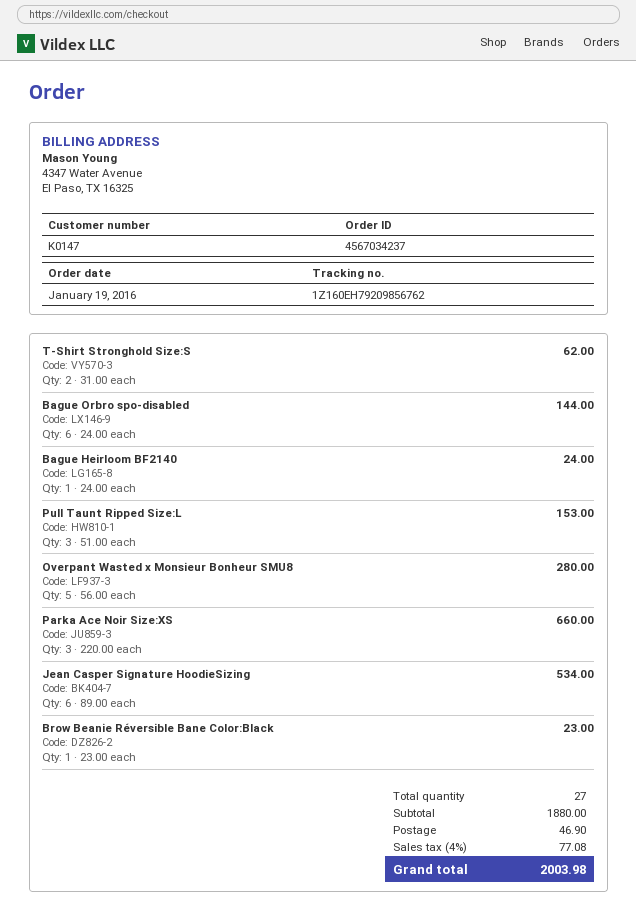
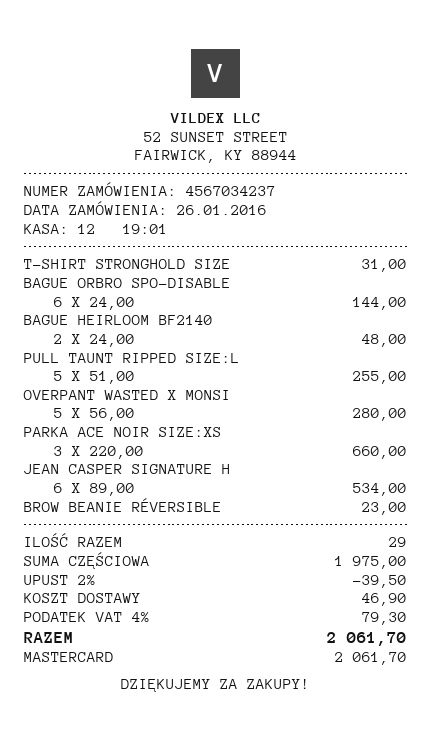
order date: 2016-01-19 -> 2016-01-26
T-Shirt Stronghold Size:S: 2 x 31.00 = 62.00 -> 1 x 31.00 = 31.00
Bague Heirloom BF2140: 1 x 24.00 = 24.00 -> 2 x 24.00 = 48.00
Pull Taunt Ripped Size:L: 3 x 51.00 = 153.00 -> 5 x 51.00 = 255.00
total quantity: 27 -> 29
subtotal: 1880.00 -> 1975.00
discount: none -> 2% = 39.50
tax: 4% = 77.08 -> 4% = 79.30
total: 2003.98 -> 2061.70

